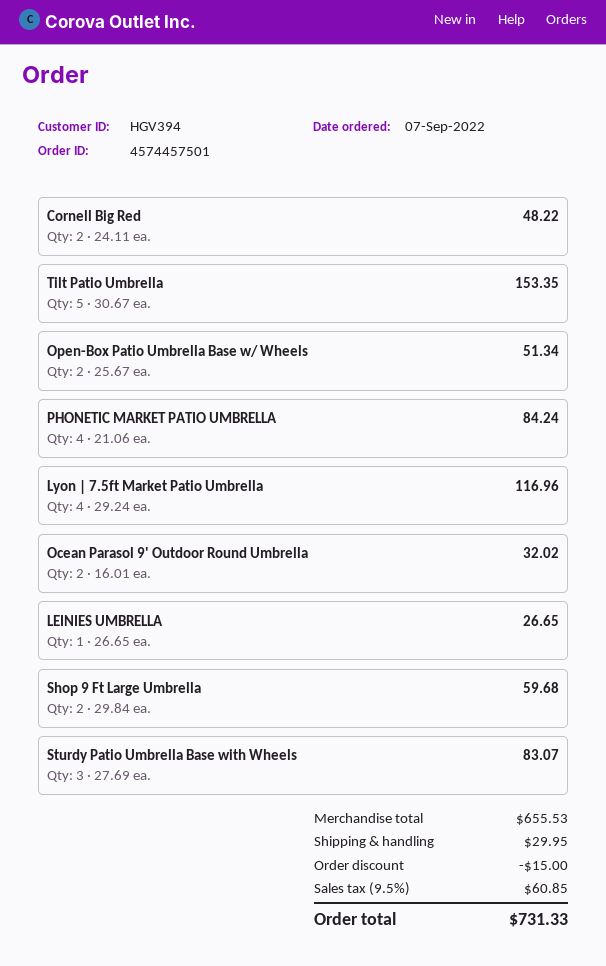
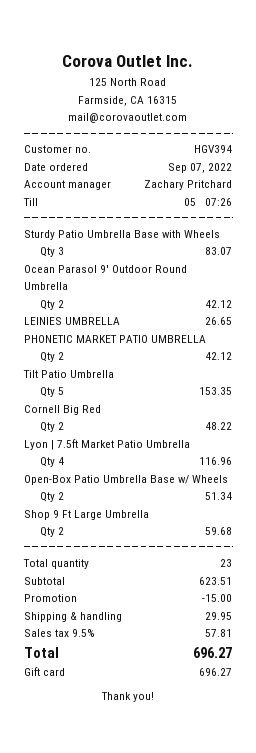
PHONETIC MARKET PATIO UMBRELLA: 4 for 84.24 -> 2 for 42.12
Ocean Parasol 9' Outdoor Round Umbrella: 2 for 32.02 -> 2 for 42.12
subtotal: 655.53 -> 623.51
tax: 9.5% = 60.85 -> 9.5% = 57.81
total: 731.33 -> 696.27

